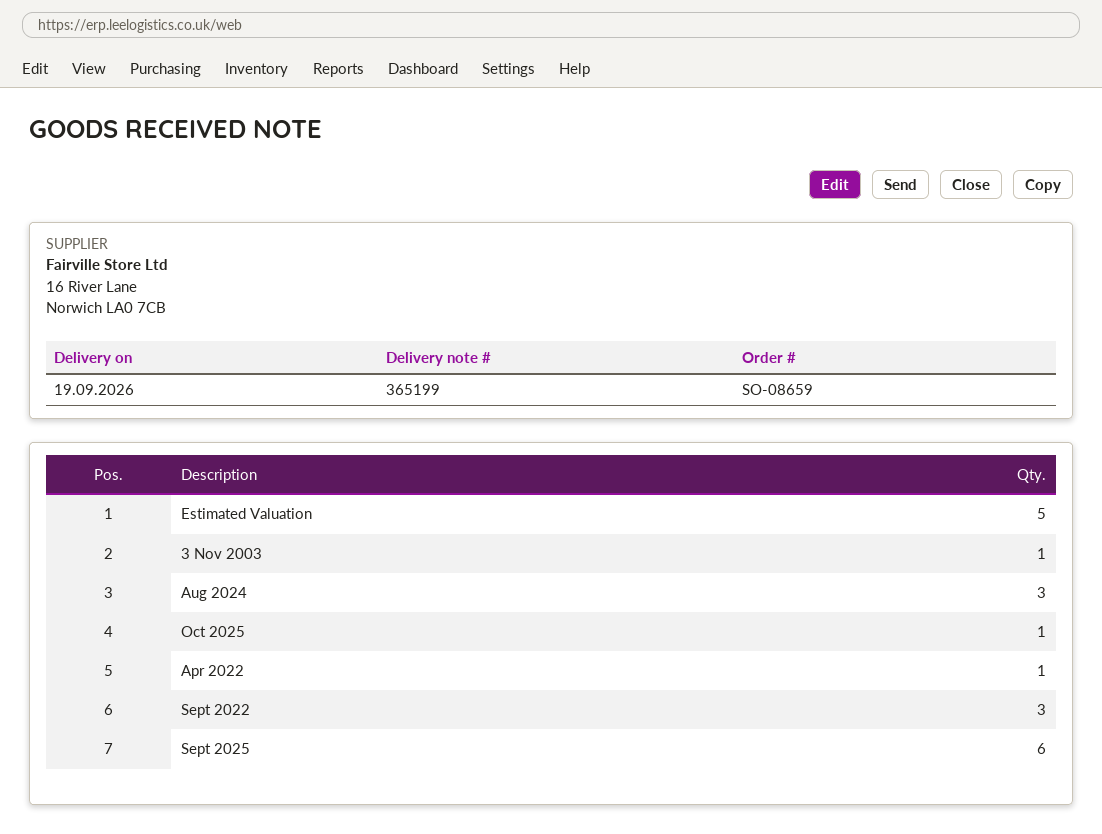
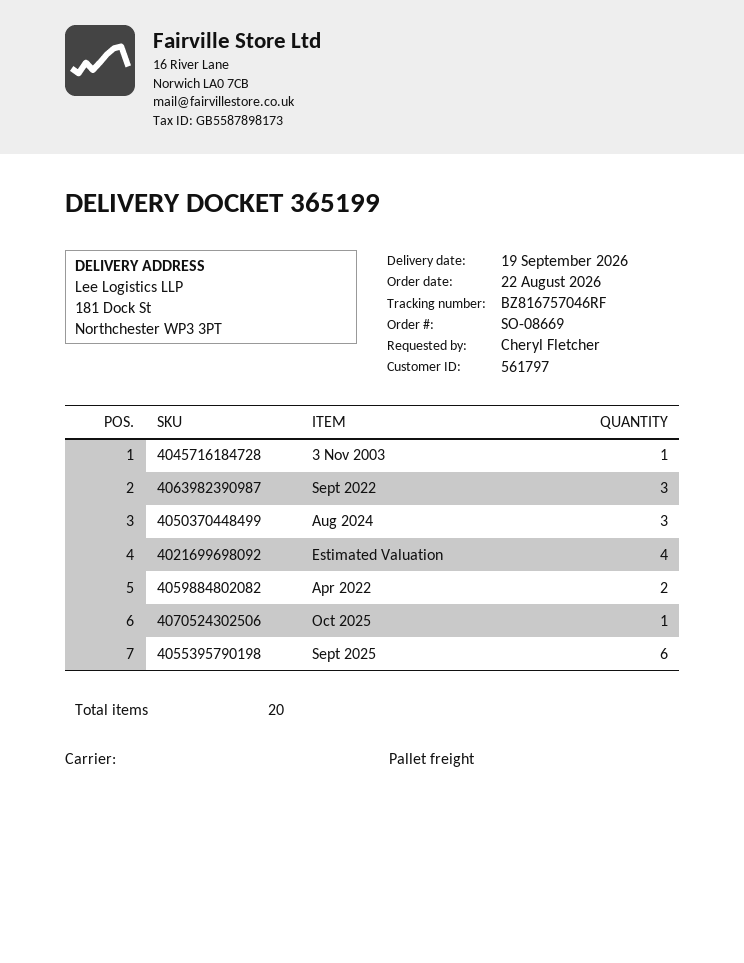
order number: SO-08659 -> SO-08669
Estimated Valuation: 5 -> 4
Apr 2022: 1 -> 2

